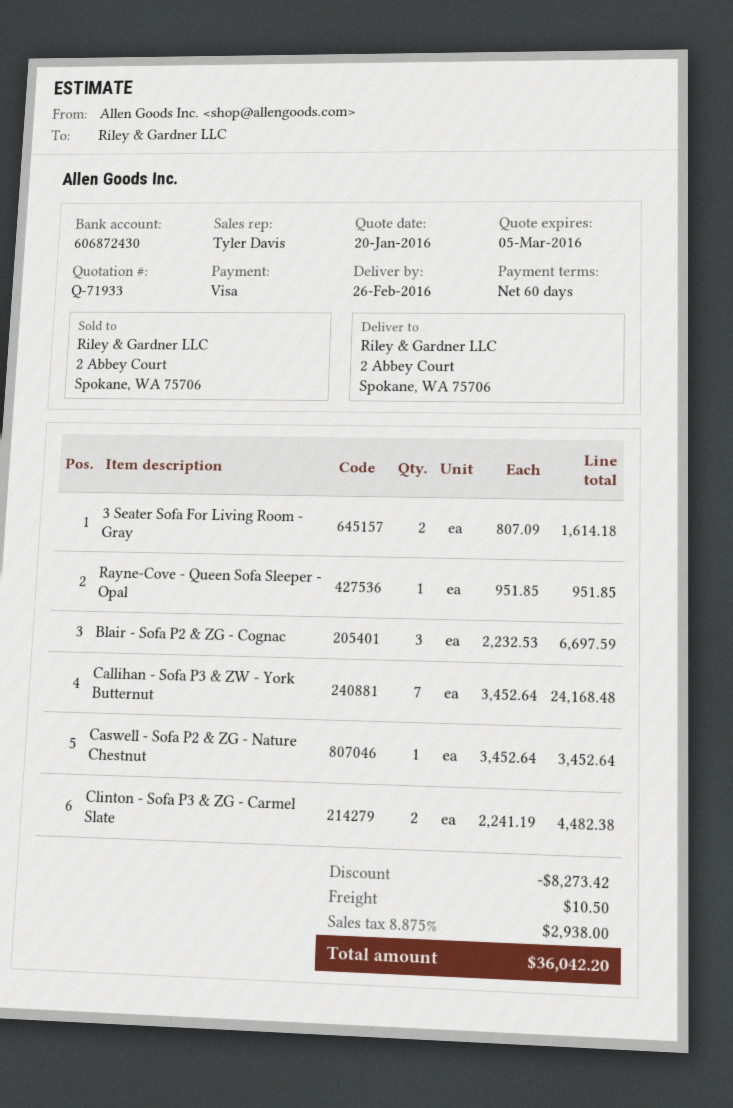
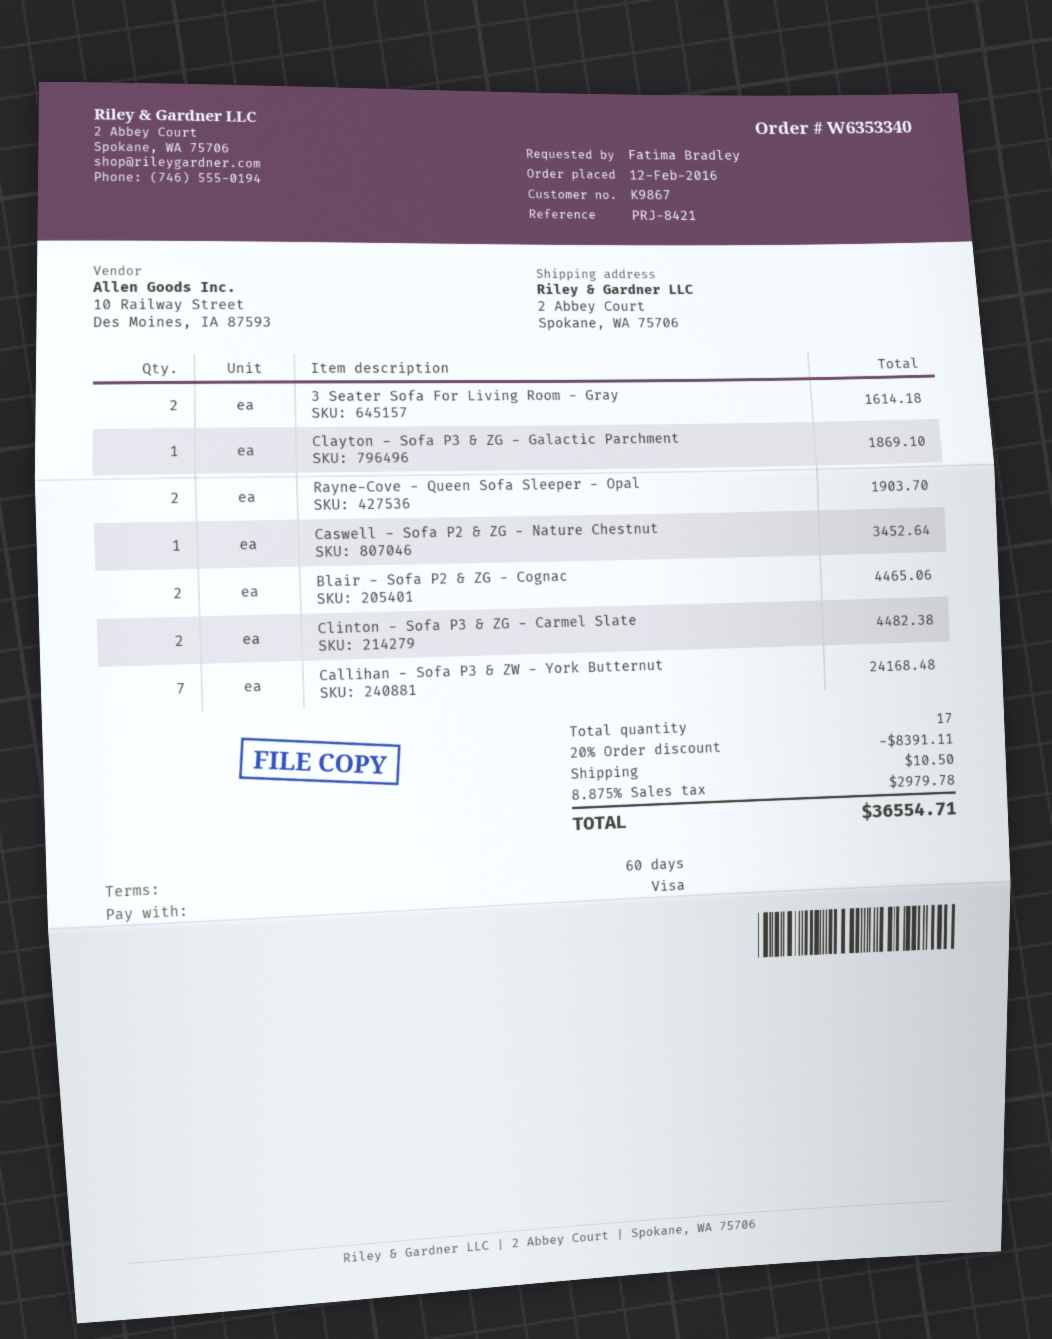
Rayne-Cove - Queen Sofa Sleeper - Opal: 1 for 951.85 -> 2 for 1903.70
Blair - Sofa P2 & ZG - Cognac: 3 for 6697.59 -> 2 for 4465.06
Clayton - Sofa P3 & ZG - Galactic Parchment: none -> 1 for 1869.10
discount: 8273.42 -> 8391.11
tax: 8.875% = 2938.00 -> 8.875% = 2979.78
total: 36042.20 -> 36554.71

